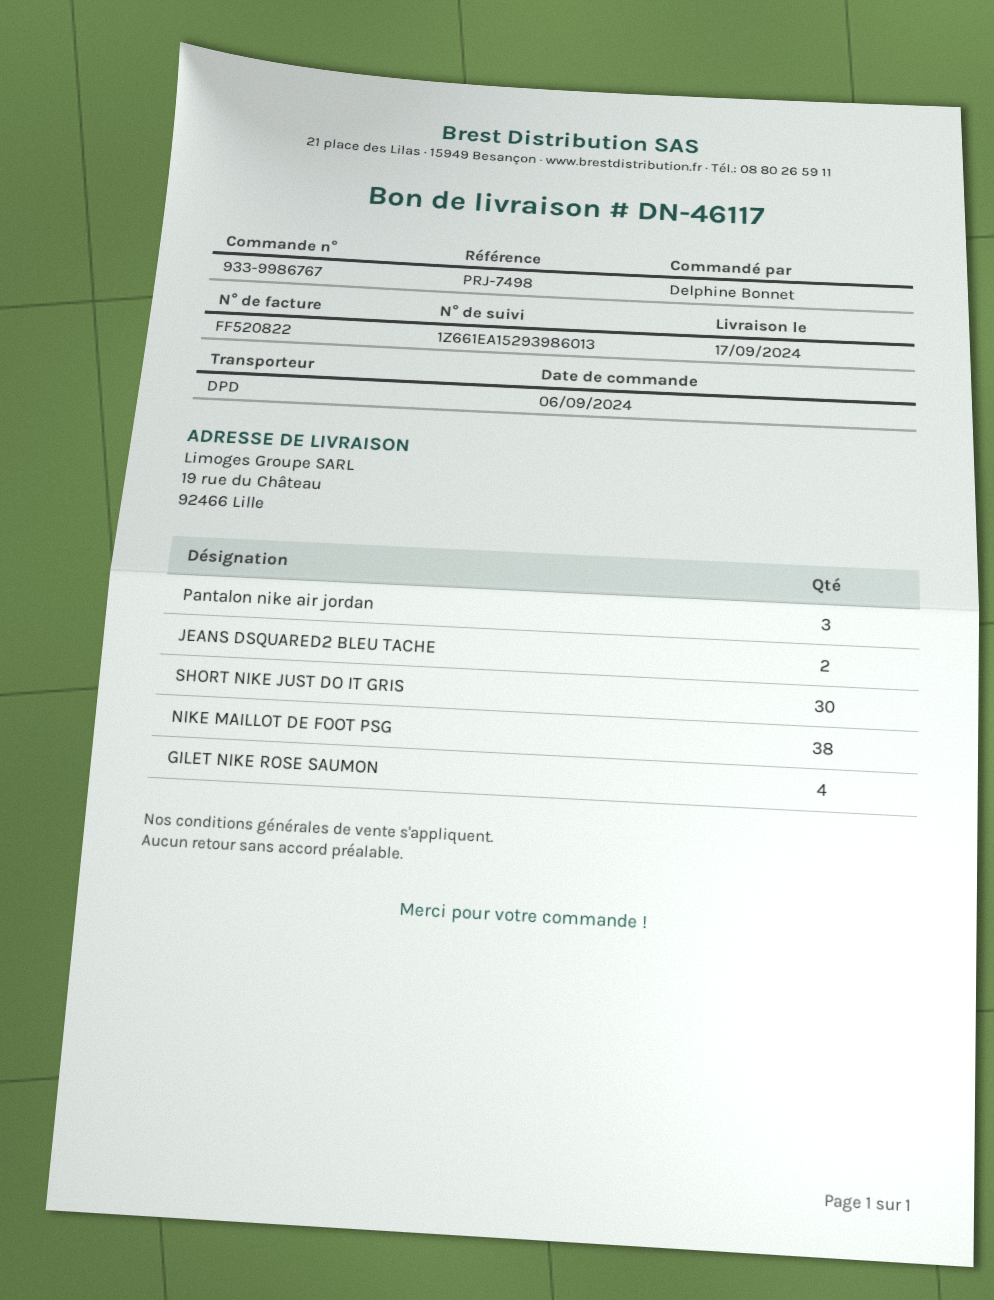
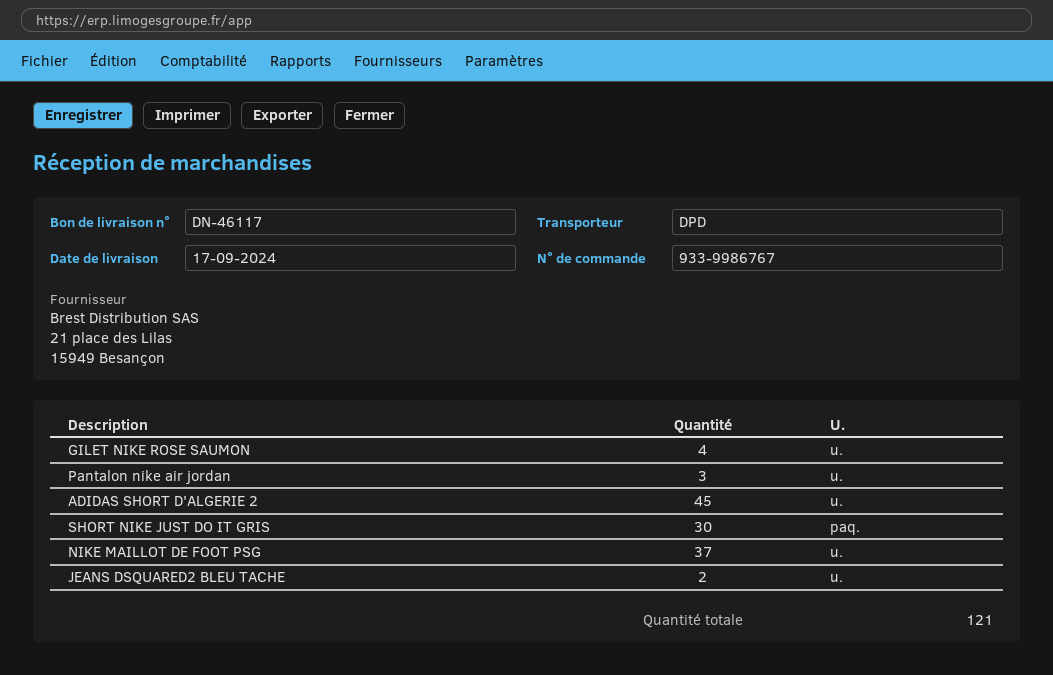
NIKE MAILLOT DE FOOT PSG: 38 -> 37
ADIDAS SHORT D'ALGERIE 2: none -> 45

